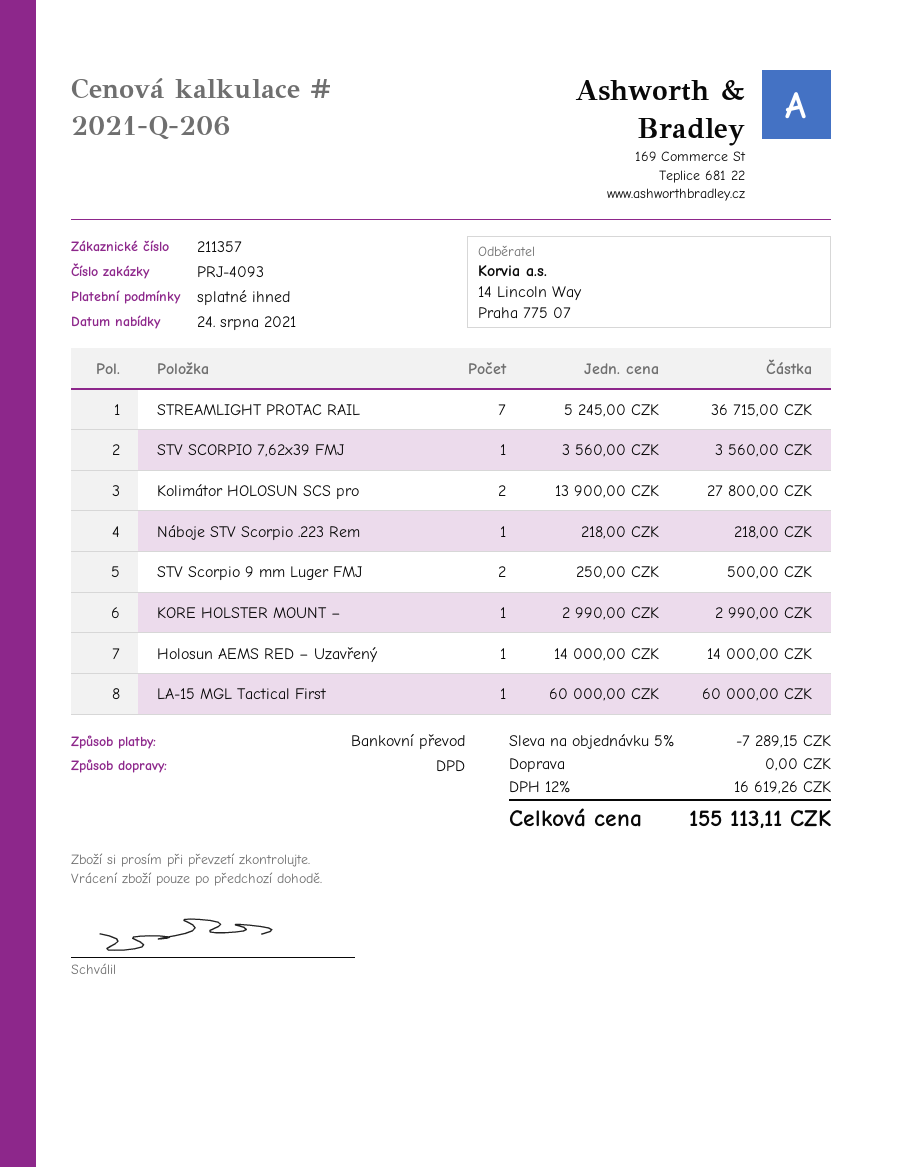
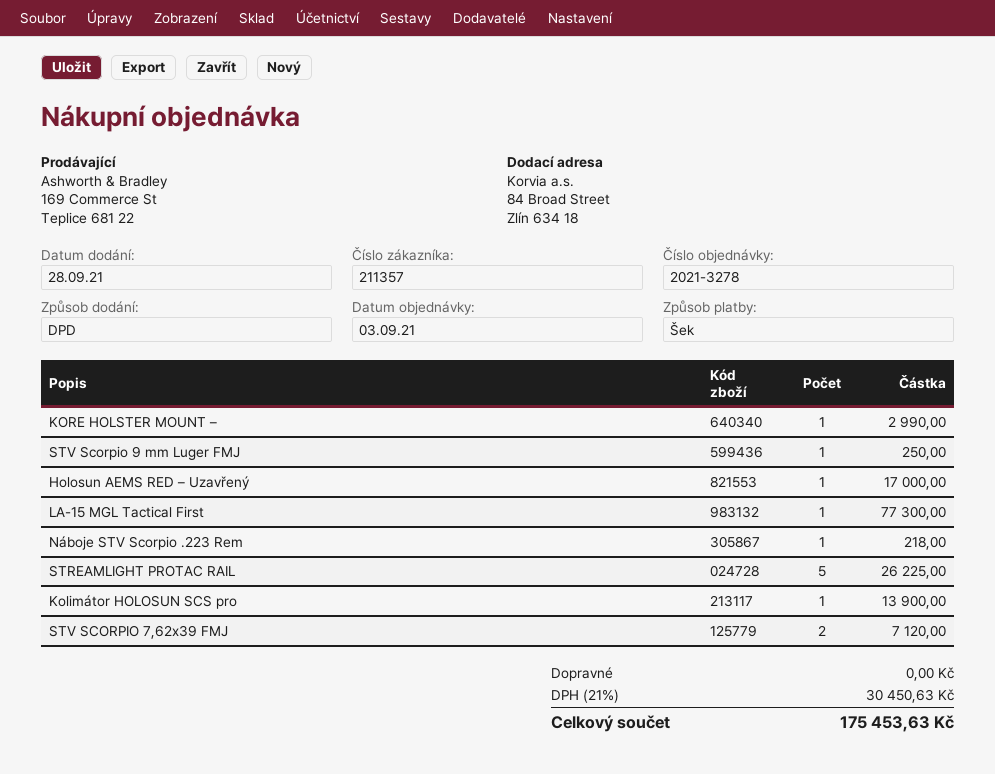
payment method: bank transfer -> cheque
STREAMLIGHT PROTAC RAIL: 7 for 36715.00 -> 5 for 26225.00
STV SCORPIO 7,62x39 FMJ: 1 for 3560.00 -> 2 for 7120.00
Kolimátor HOLOSUN SCS pro: 2 for 27800.00 -> 1 for 13900.00
STV Scorpio 9 mm Luger FMJ: 2 for 500.00 -> 1 for 250.00
Holosun AEMS RED – Uzavřený: 1 for 14000.00 -> 1 for 17000.00
LA-15 MGL Tactical First: 1 for 60000.00 -> 1 for 77300.00
discount: 5% = 7289.15 -> none
tax: 12% = 16619.26 -> 21% = 30450.63
total: 155113.11 -> 175453.63

